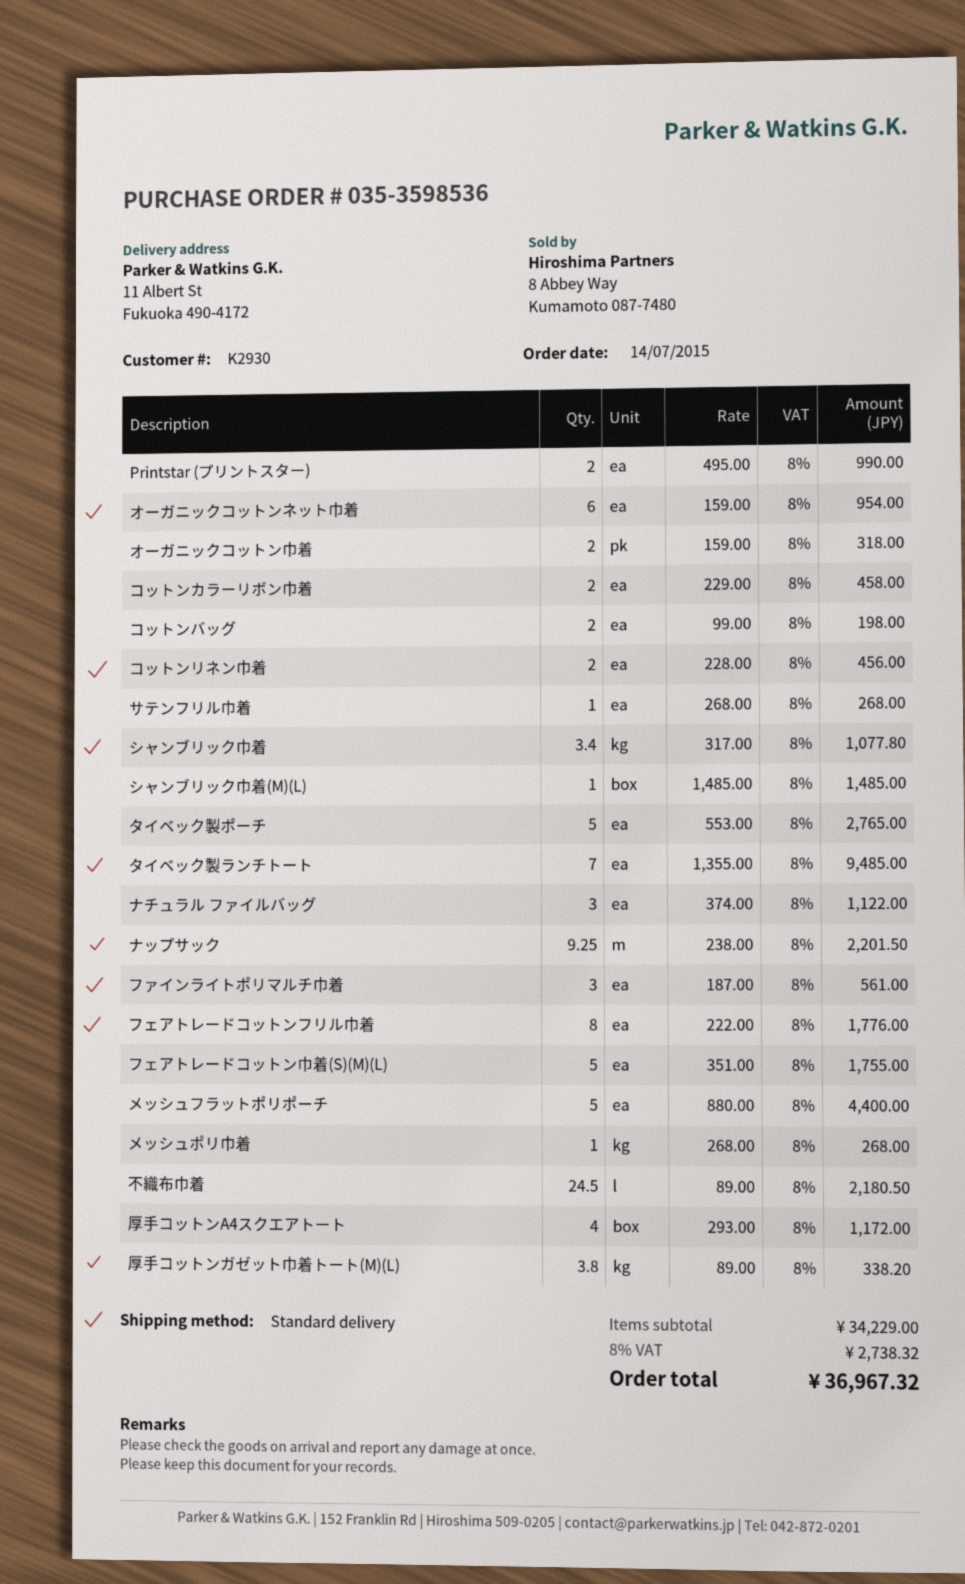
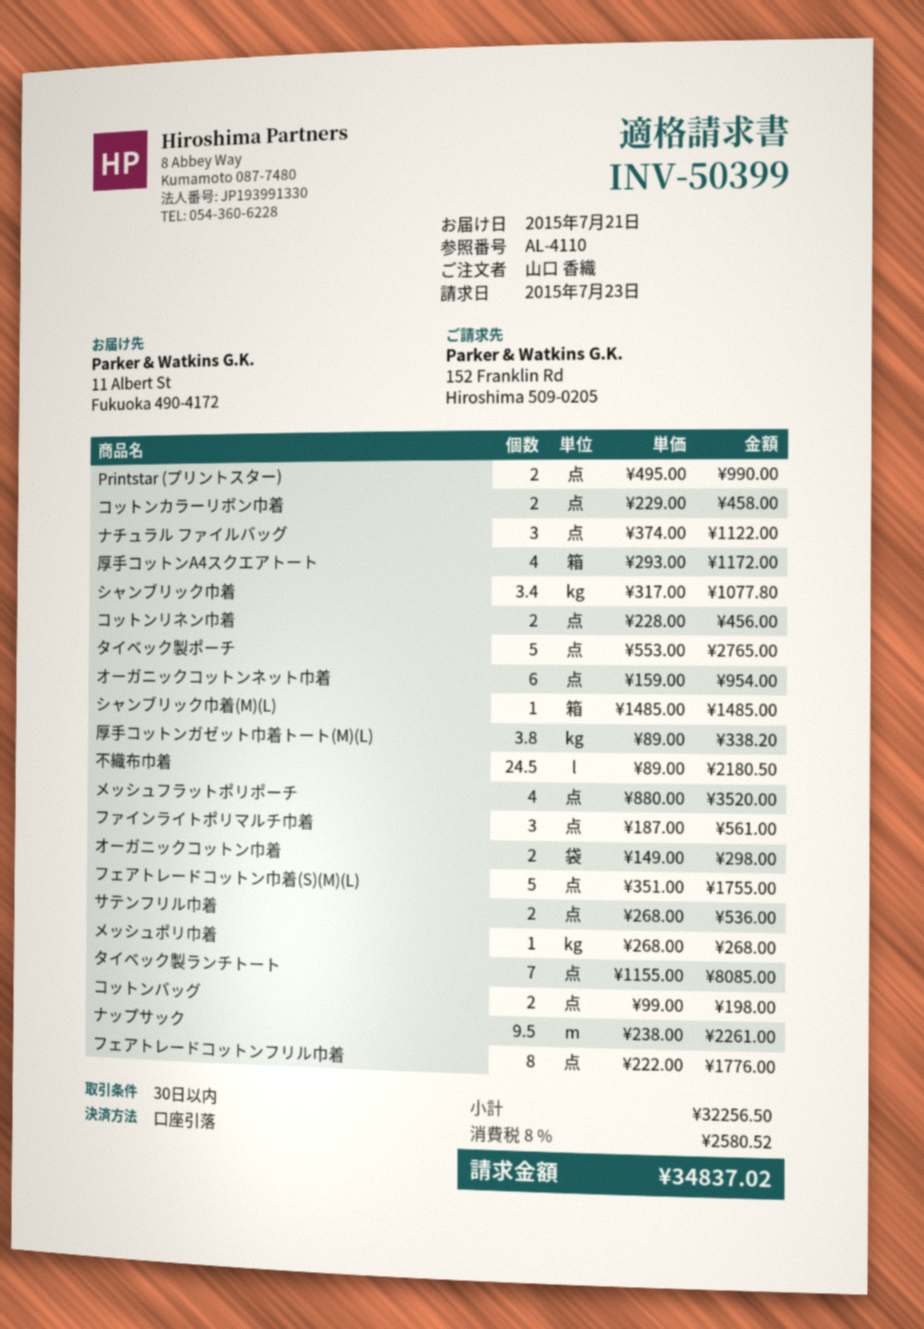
オーガニックコットン巾着: 2 x 159.00 = 318.00 -> 2 x 149.00 = 298.00
サテンフリル巾着: 1 x 268.00 = 268.00 -> 2 x 268.00 = 536.00
タイベック製ランチトート: 7 x 1355.00 = 9485.00 -> 7 x 1155.00 = 8085.00
ナップサック: 9.25 x 238.00 = 2201.50 -> 9.5 x 238.00 = 2261.00
メッシュフラットポリポーチ: 5 x 880.00 = 4400.00 -> 4 x 880.00 = 3520.00
subtotal: 34229.00 -> 32256.50
tax: 8% = 2738.32 -> 8% = 2580.52
total: 36967.32 -> 34837.02

